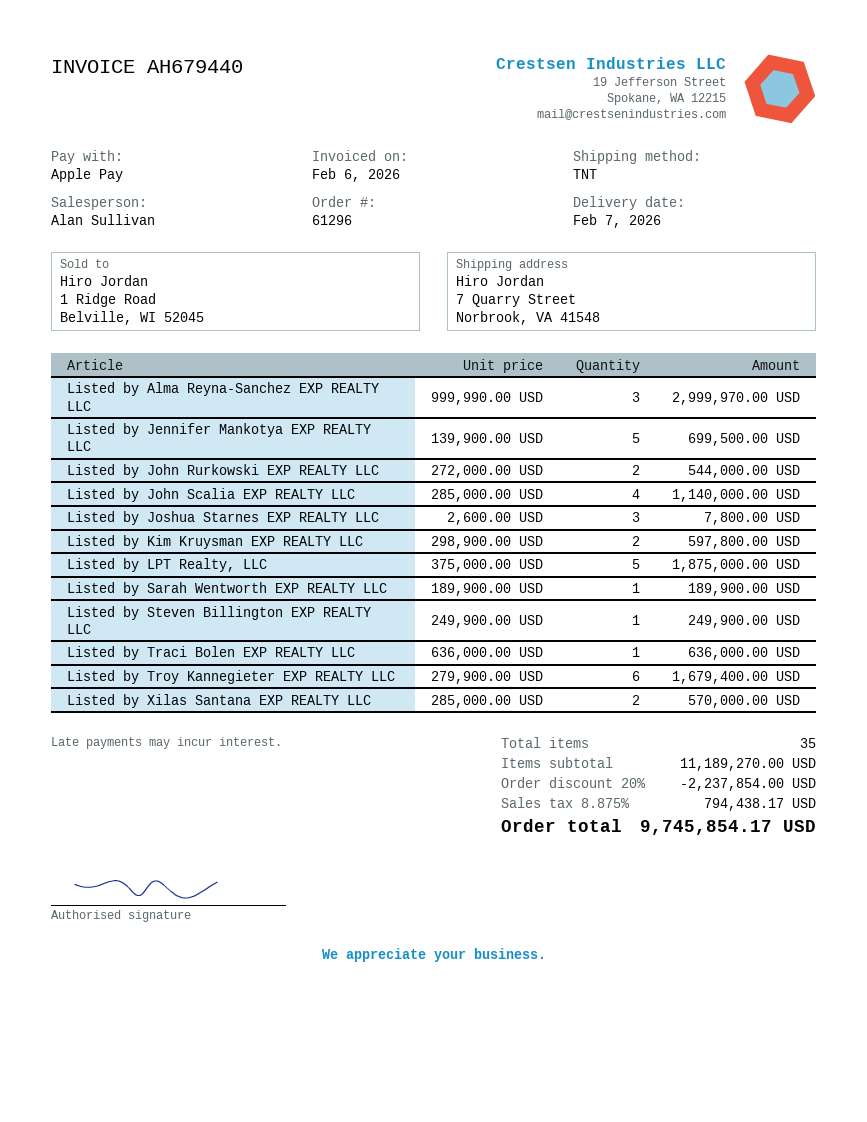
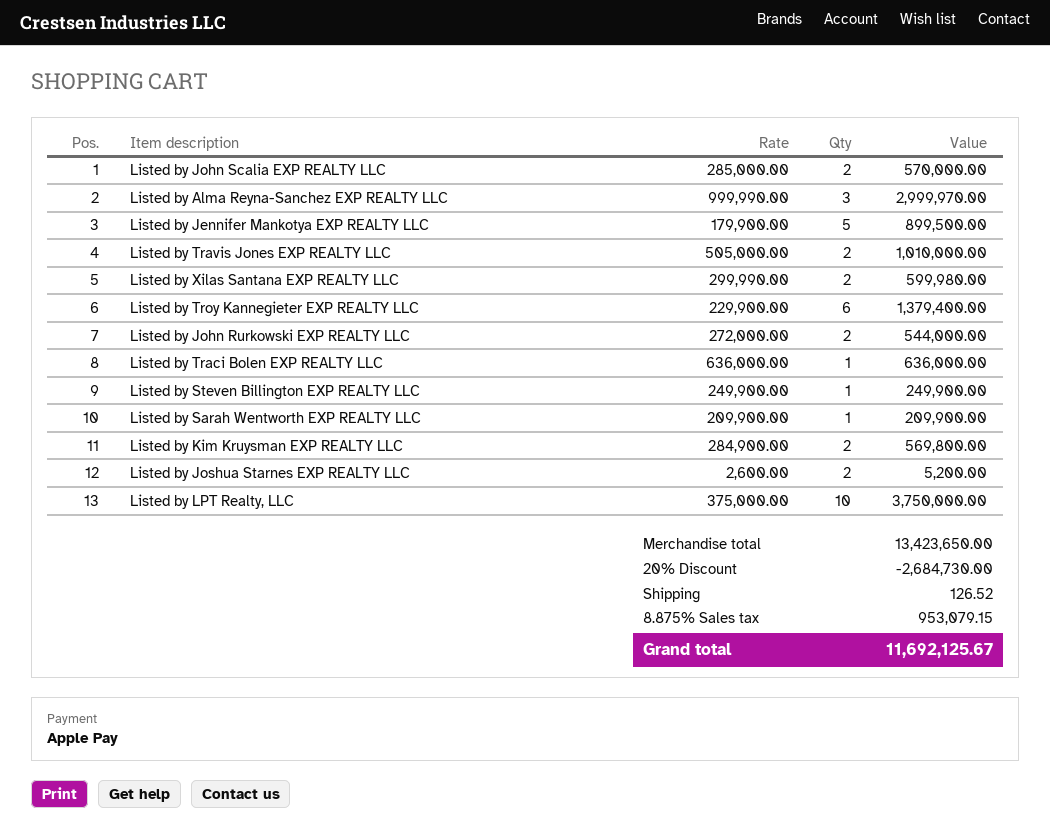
Listed by Jennifer Mankotya EXP REALTY LLC: 5 x 139900.00 = 699500.00 -> 5 x 179900.00 = 899500.00
Listed by John Scalia EXP REALTY LLC: 4 x 285000.00 = 1140000.00 -> 2 x 285000.00 = 570000.00
Listed by Joshua Starnes EXP REALTY LLC: 3 x 2600.00 = 7800.00 -> 2 x 2600.00 = 5200.00
Listed by Kim Kruysman EXP REALTY LLC: 2 x 298900.00 = 597800.00 -> 2 x 284900.00 = 569800.00
Listed by LPT Realty, LLC: 5 x 375000.00 = 1875000.00 -> 10 x 375000.00 = 3750000.00
Listed by Sarah Wentworth EXP REALTY LLC: 1 x 189900.00 = 189900.00 -> 1 x 209900.00 = 209900.00
Listed by Troy Kannegieter EXP REALTY LLC: 6 x 279900.00 = 1679400.00 -> 6 x 229900.00 = 1379400.00
Listed by Xilas Santana EXP REALTY LLC: 2 x 285000.00 = 570000.00 -> 2 x 299990.00 = 599980.00
Listed by Travis Jones EXP REALTY LLC: none -> 2 x 505000.00 = 1010000.00
subtotal: 11189270.00 -> 13423650.00
discount: 20% = 2237854.00 -> 20% = 2684730.00
shipping: none -> 126.52
tax: 8.875% = 794438.17 -> 8.875% = 953079.15
total: 9745854.17 -> 11692125.67

